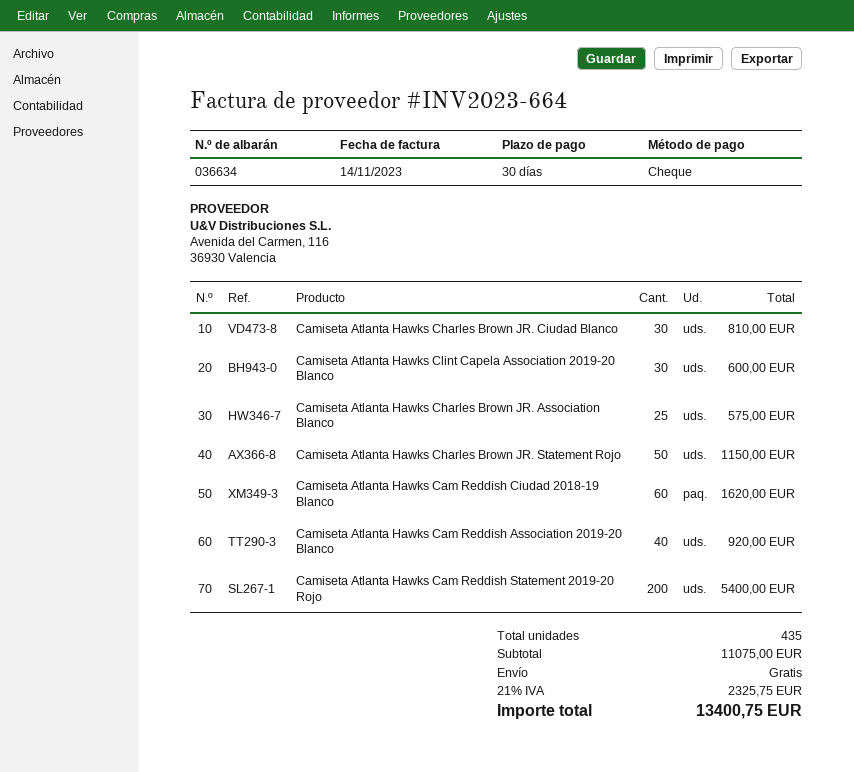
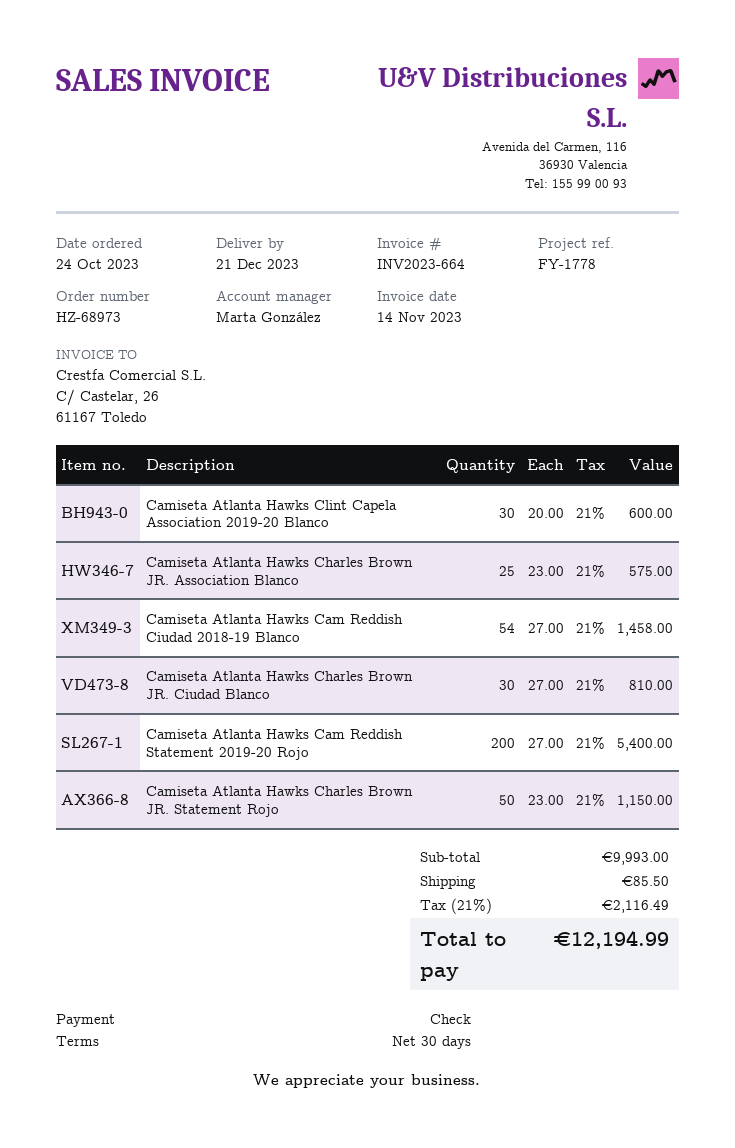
Camiseta Atlanta Hawks Cam Reddish Ciudad 2018-19 Blanco: 60 for 1620.00 -> 54 for 1458.00
Camiseta Atlanta Hawks Cam Reddish Association 2019-20 Blanco: 40 for 920.00 -> none
subtotal: 11075.00 -> 9993.00
shipping: 0.00 -> 85.50
tax: 21% = 2325.75 -> 21% = 2116.49
total: 13400.75 -> 12194.99

